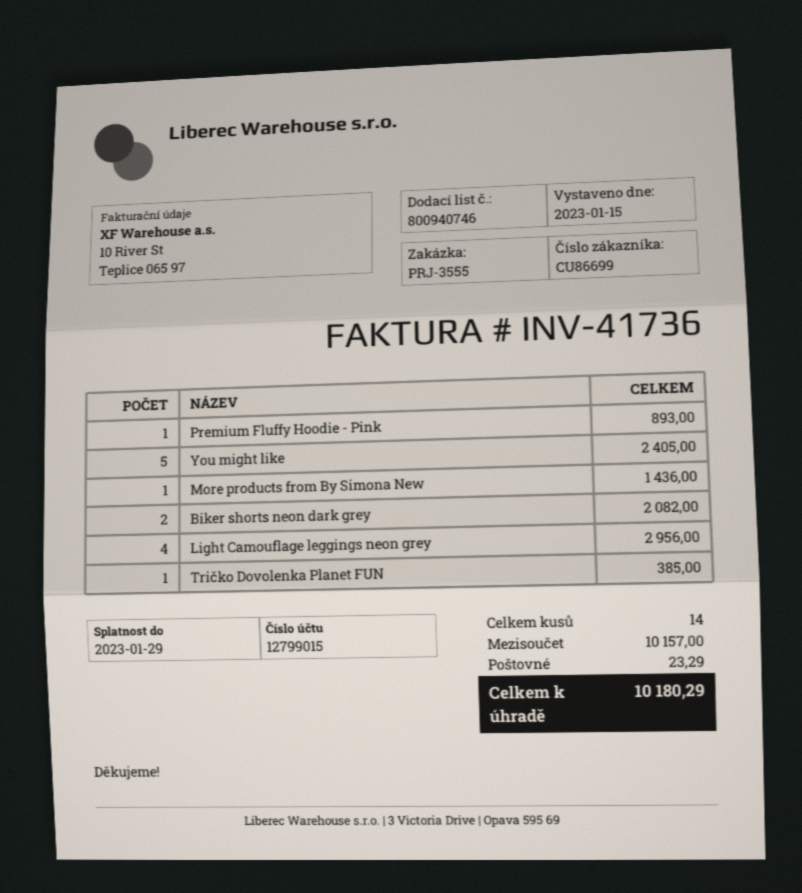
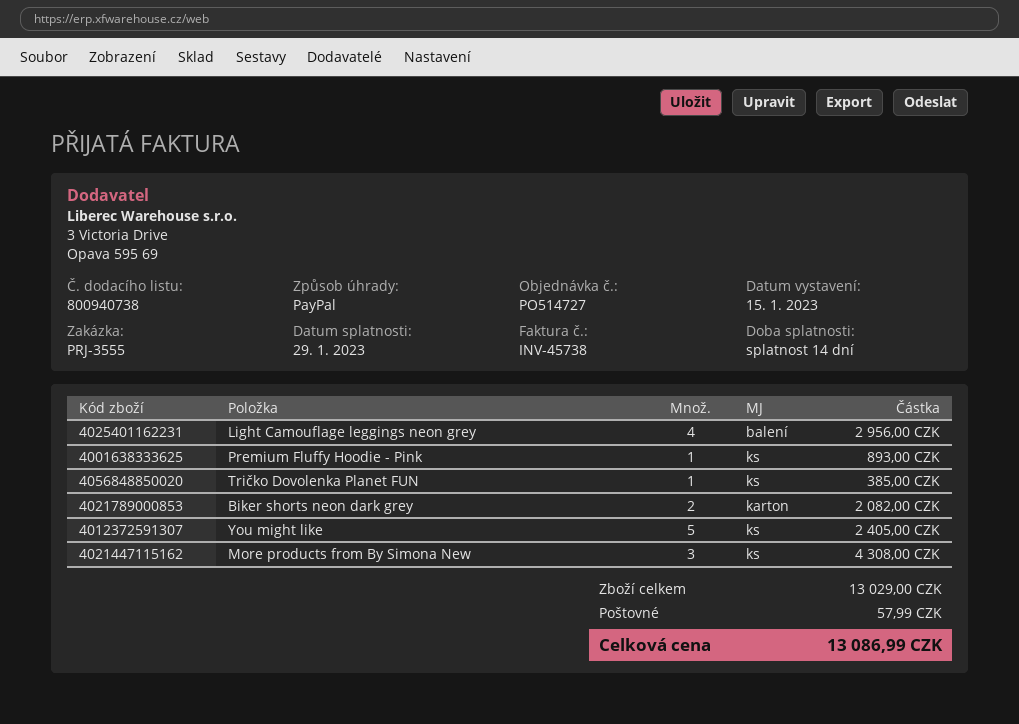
delivery note number: 800940746 -> 800940738
invoice number: INV-41736 -> INV-45738
More products from By Simona New: 1 for 1436.00 -> 3 for 4308.00
subtotal: 10157.00 -> 13029.00
shipping: 23.29 -> 57.99
total: 10180.29 -> 13086.99

